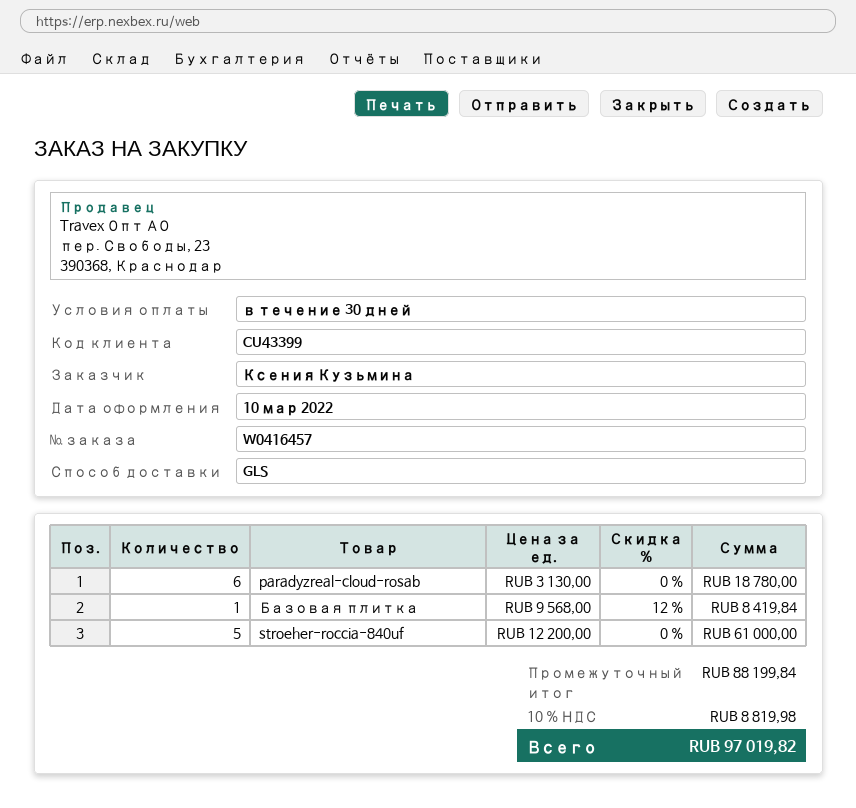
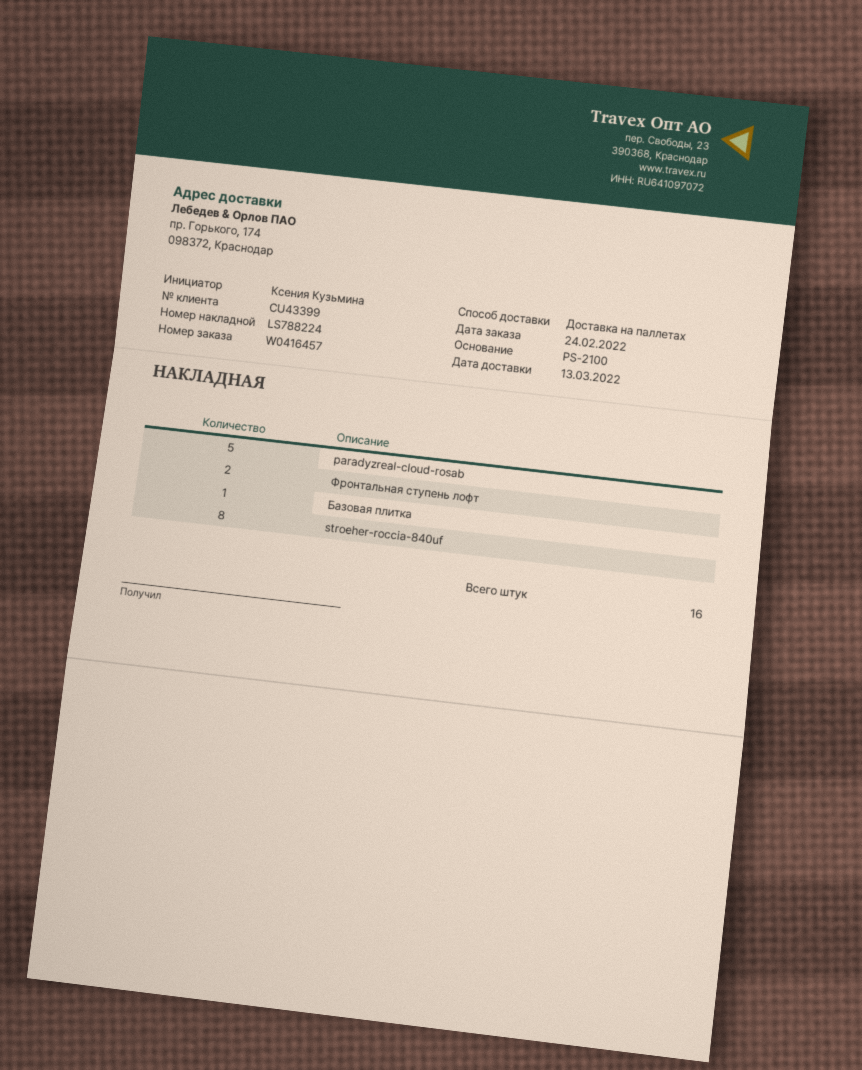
order date: 2022-03-10 -> 2022-02-24
shipping method: GLS -> pallet freight
paradyzreal-cloud-rosab: 6 -> 5
stroeher-roccia-840uf: 5 -> 8
Фронтальная ступень лофт: none -> 2

